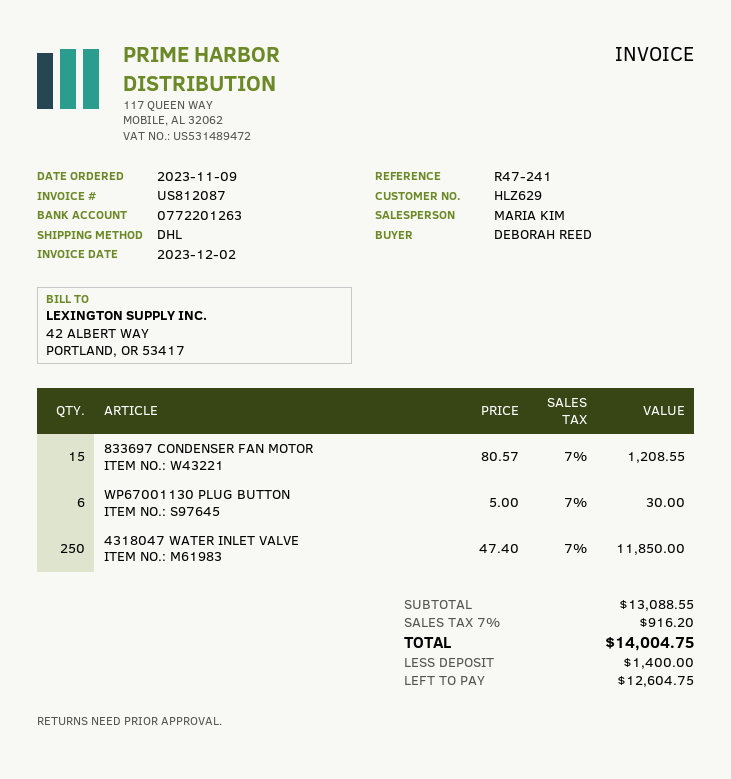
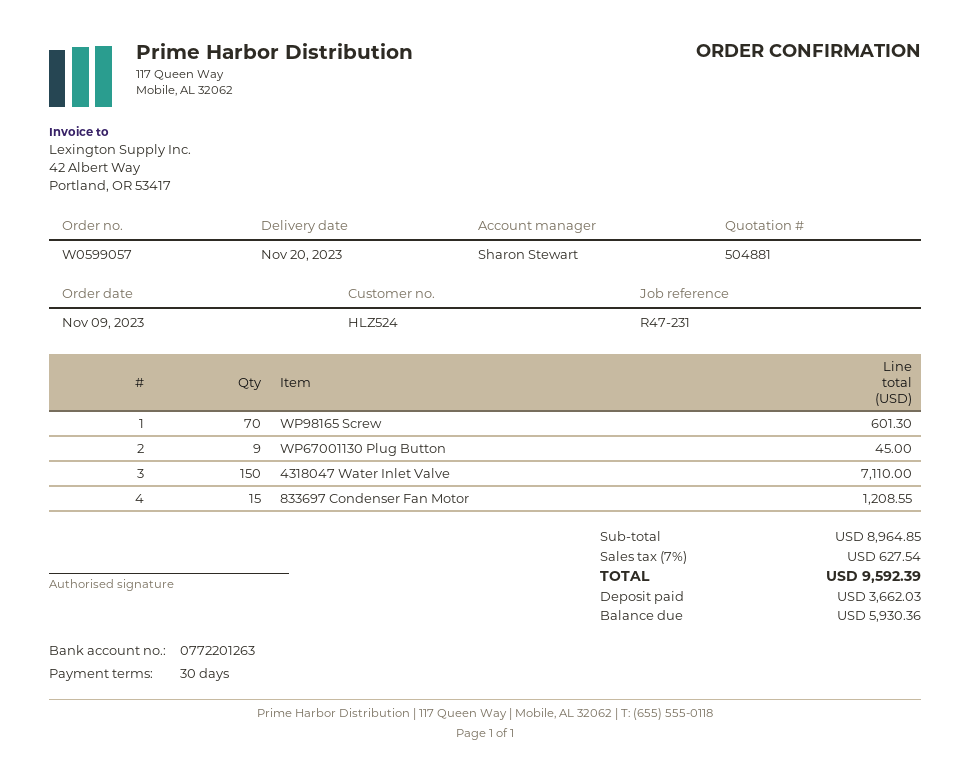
customer number: HLZ629 -> HLZ524
reference: R47-241 -> R47-231
sales rep: MARIA KIM -> Sharon Stewart
WP67001130 PLUG BUTTON: 6 for 30.00 -> 9 for 45.00
4318047 WATER INLET VALVE: 250 for 11850.00 -> 150 for 7110.00
WP98165 Screw: none -> 70 for 601.30
subtotal: 13088.55 -> 8964.85
tax: 7% = 916.20 -> 7% = 627.54
total: 14004.75 -> 9592.39
deposit: 1400.00 -> 3662.03
balance: 12604.75 -> 5930.36

